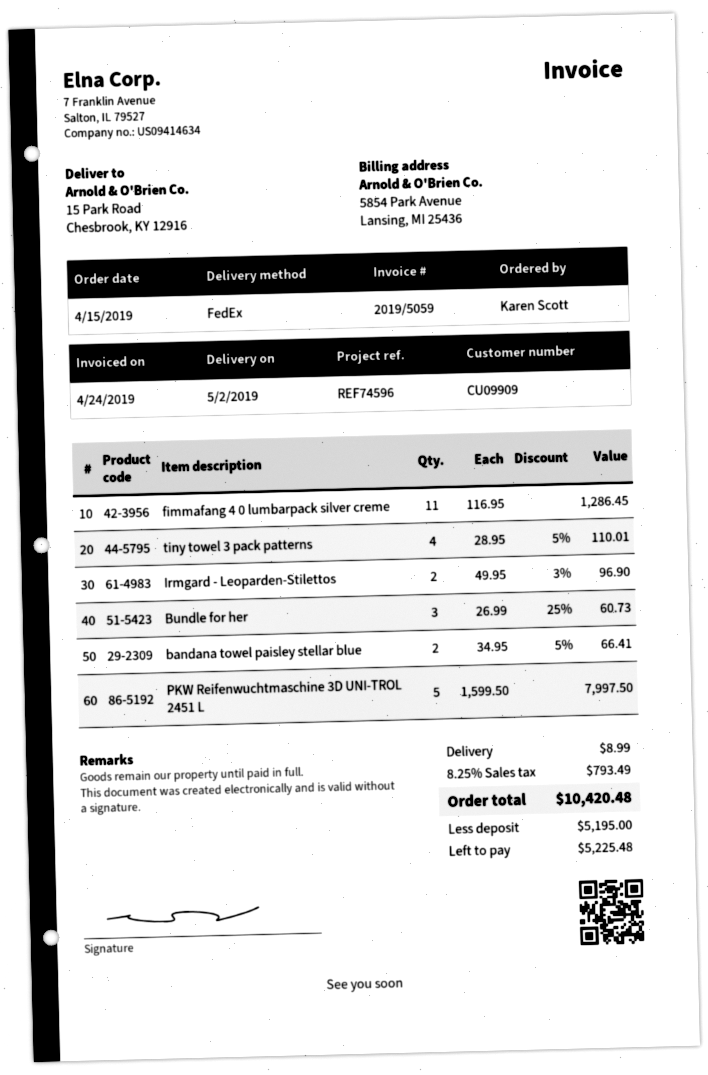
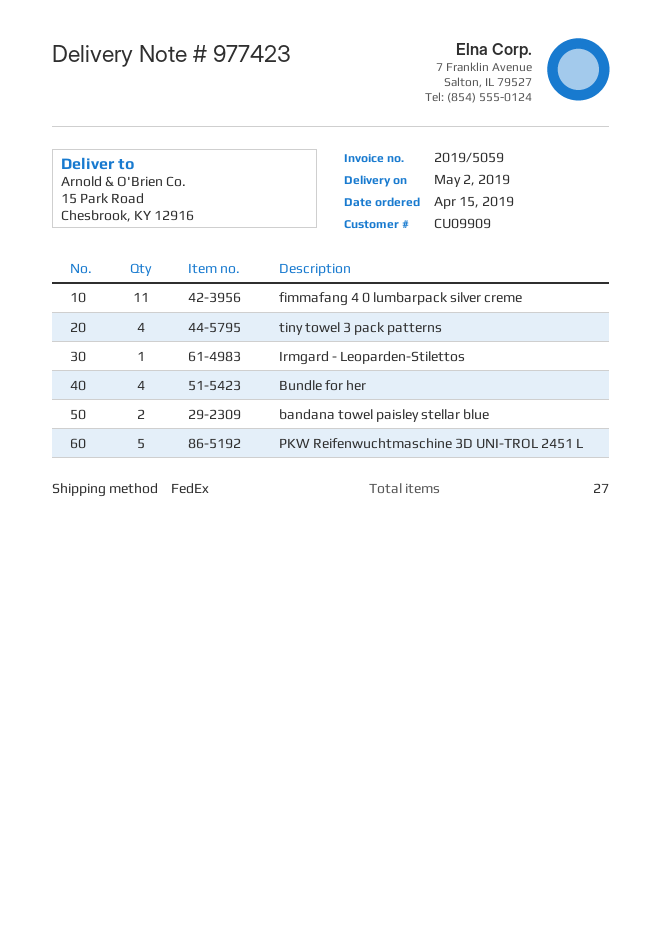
Irmgard - Leoparden-Stilettos: 2 -> 1
Bundle for her: 3 -> 4

